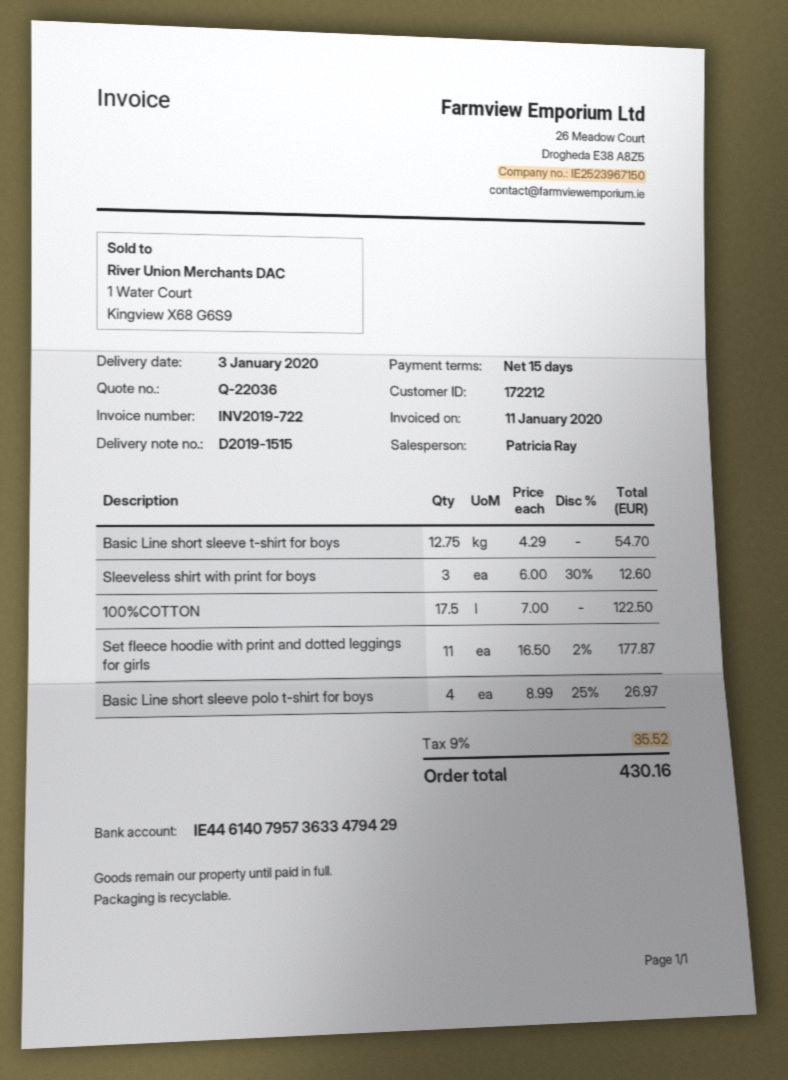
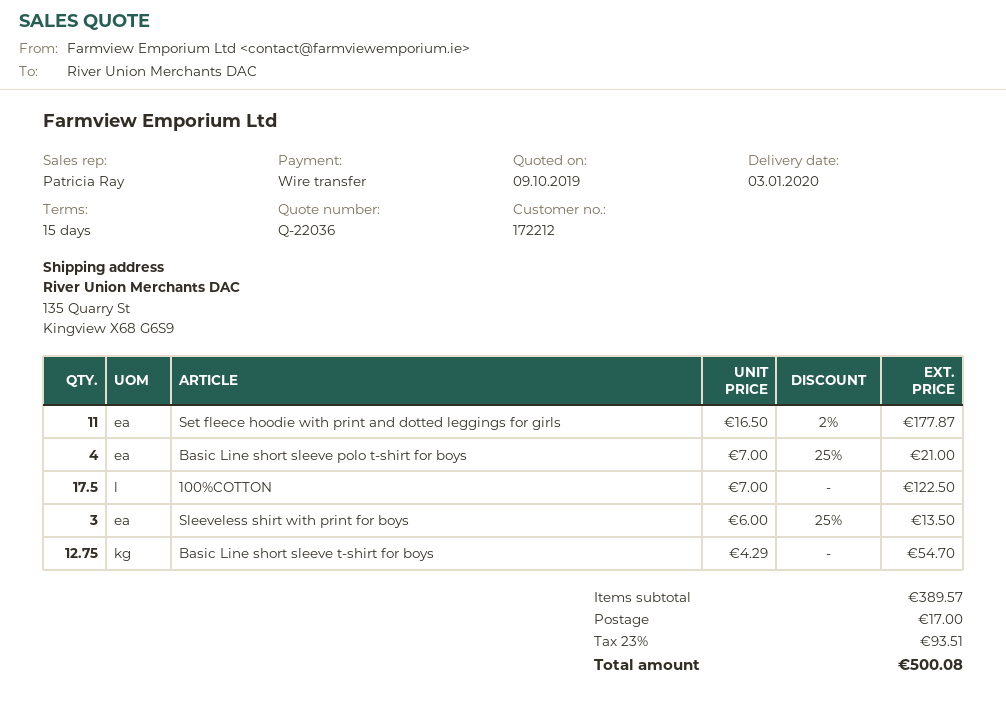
Sleeveless shirt with print for boys: 3 x 6.00 - 30% = 12.60 -> 3 x 6.00 - 25% = 13.50
Basic Line short sleeve polo t-shirt for boys: 4 x 8.99 - 25% = 26.97 -> 4 x 7.00 - 25% = 21.00
shipping: none -> 17.00
tax: 9% = 35.52 -> 23% = 93.51
total: 430.16 -> 500.08

